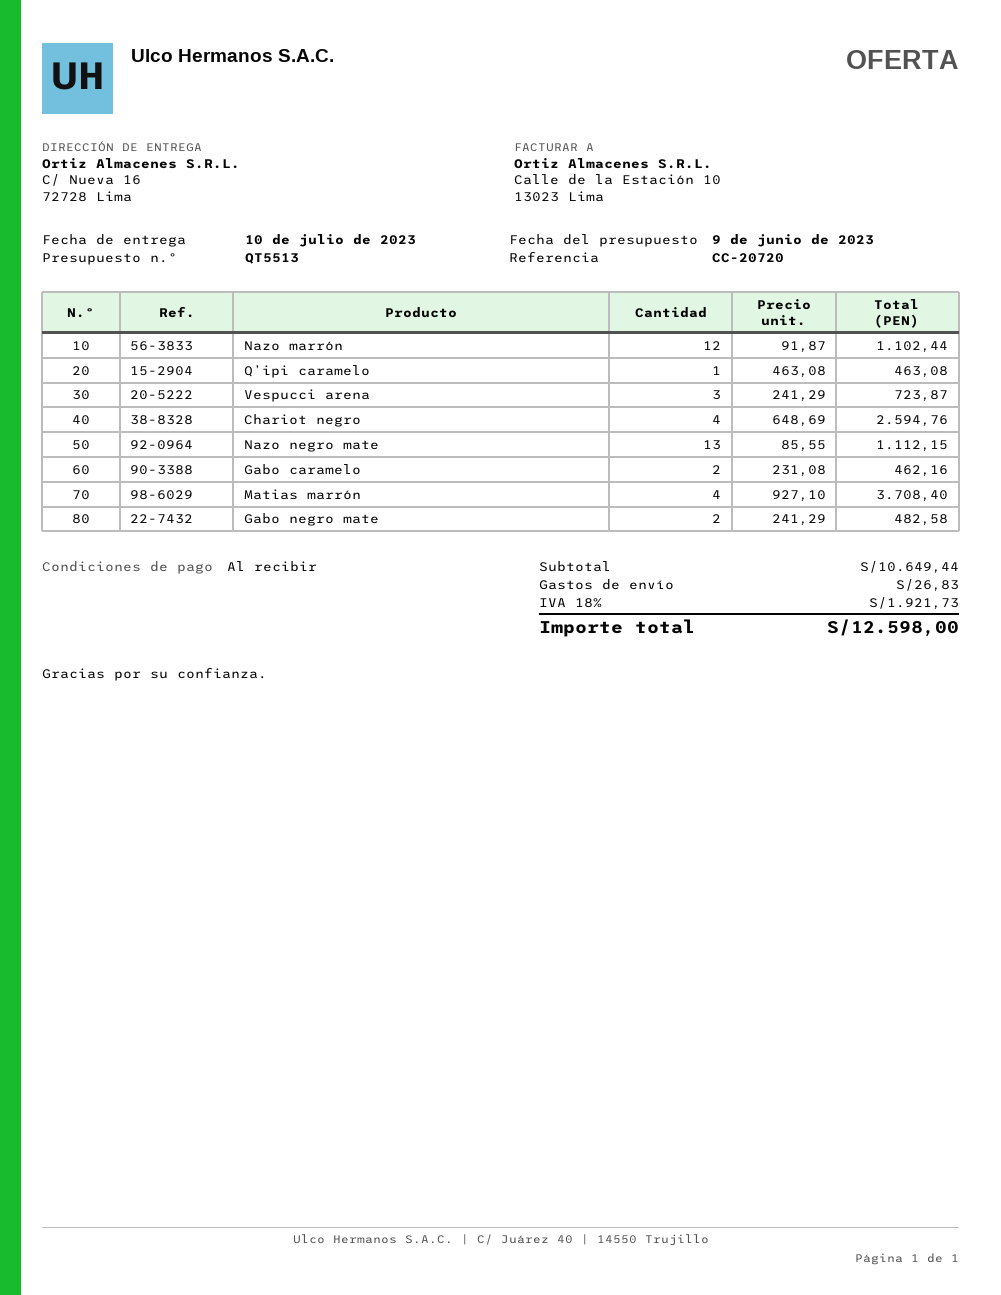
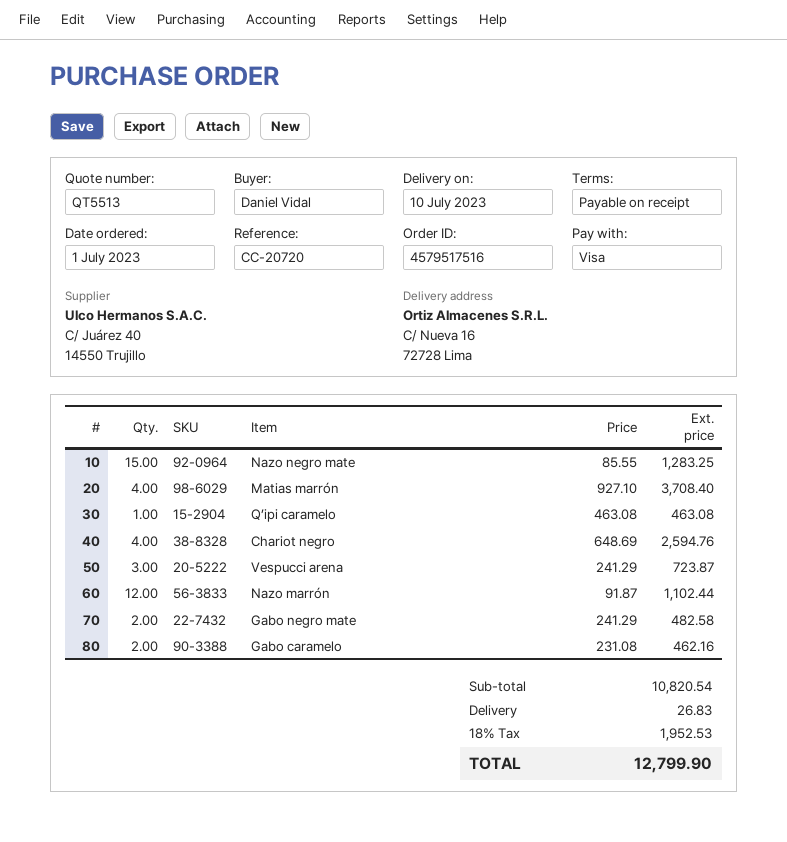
Nazo negro mate: 13 x 85.55 = 1112.15 -> 15 x 85.55 = 1283.25
subtotal: 10649.44 -> 10820.54
tax: 18% = 1921.73 -> 18% = 1952.53
total: 12598.00 -> 12799.90

